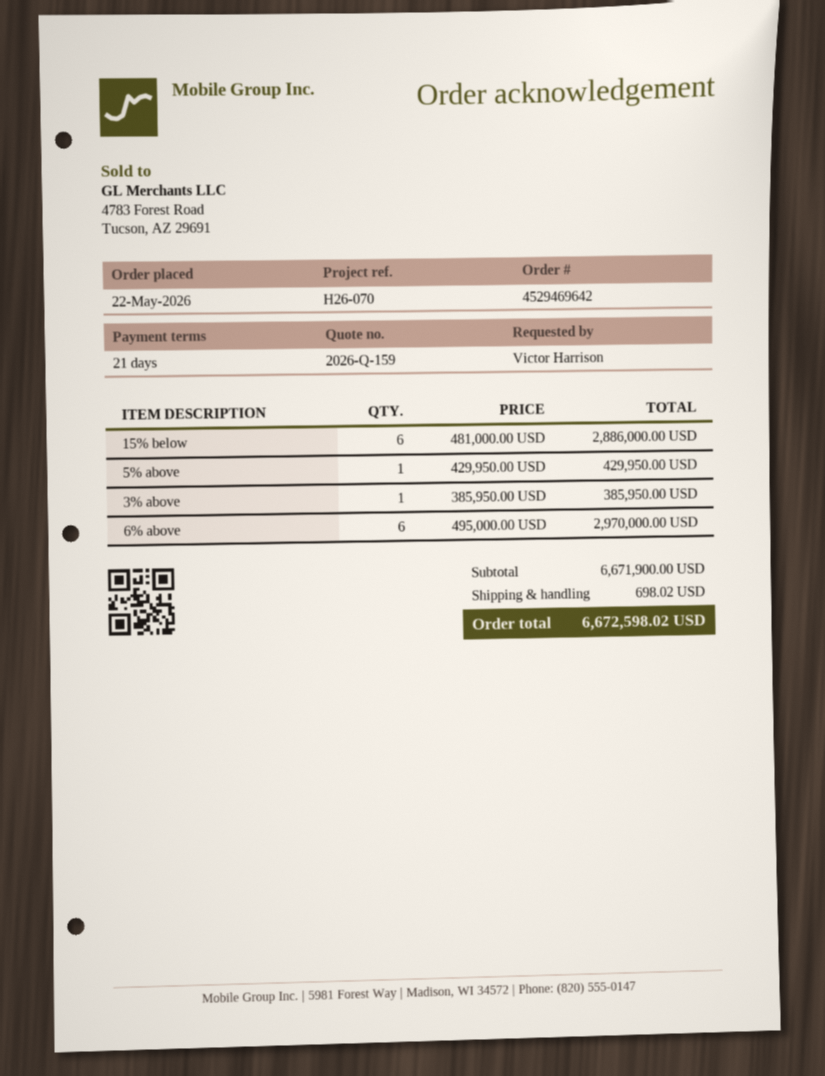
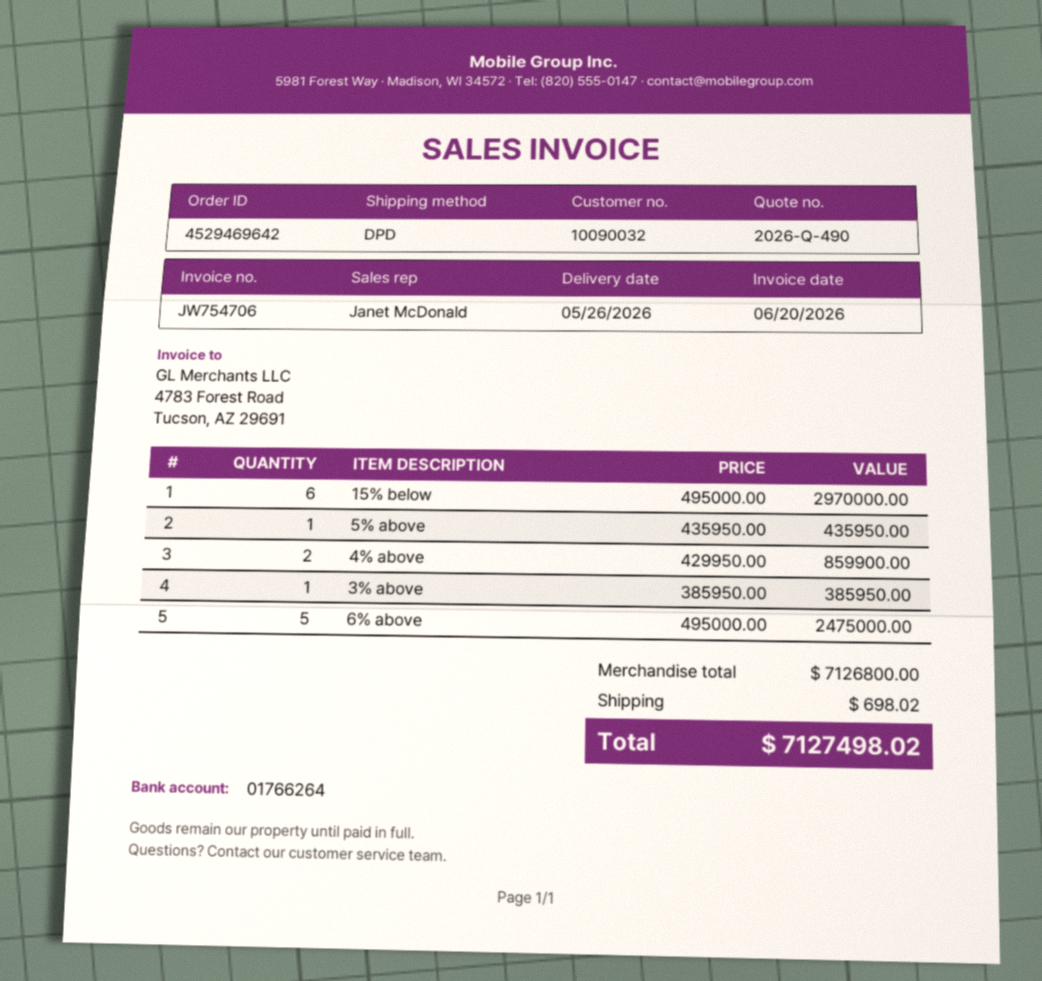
quote number: 2026-Q-159 -> 2026-Q-490
15% below: 6 x 481000.00 = 2886000.00 -> 6 x 495000.00 = 2970000.00
5% above: 1 x 429950.00 = 429950.00 -> 1 x 435950.00 = 435950.00
6% above: 6 x 495000.00 = 2970000.00 -> 5 x 495000.00 = 2475000.00
4% above: none -> 2 x 429950.00 = 859900.00
subtotal: 6671900.00 -> 7126800.00
total: 6672598.02 -> 7127498.02

